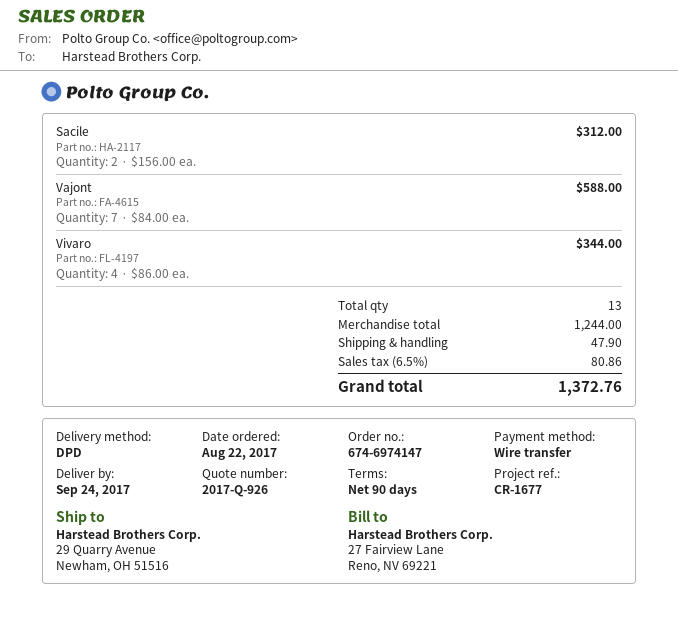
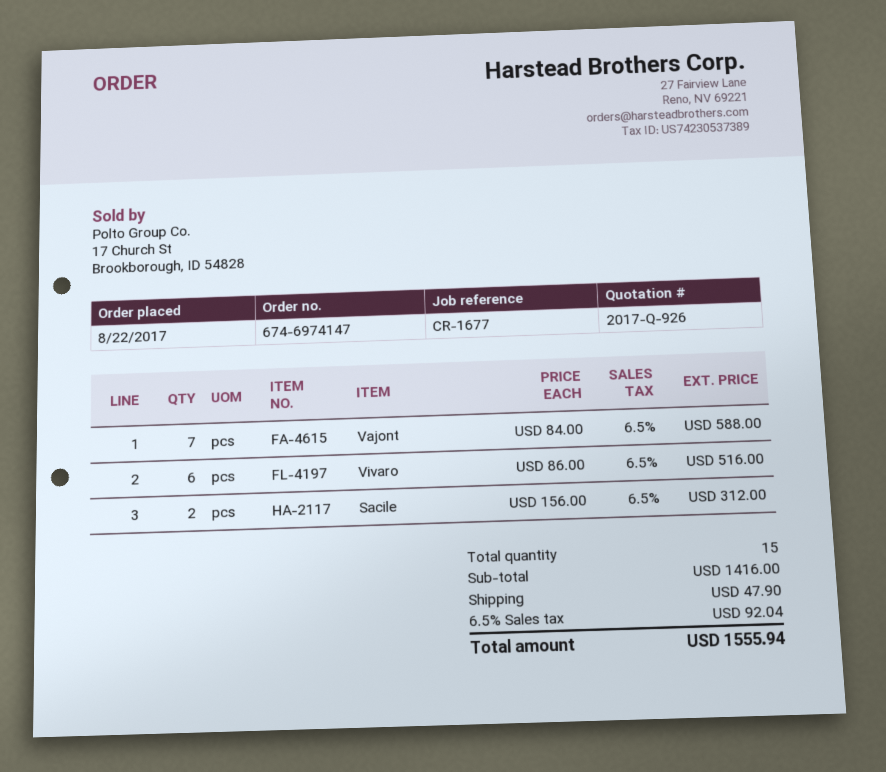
Vivaro: 4 x 86.00 = 344.00 -> 6 x 86.00 = 516.00
total quantity: 13 -> 15
subtotal: 1244.00 -> 1416.00
tax: 6.5% = 80.86 -> 6.5% = 92.04
total: 1372.76 -> 1555.94

